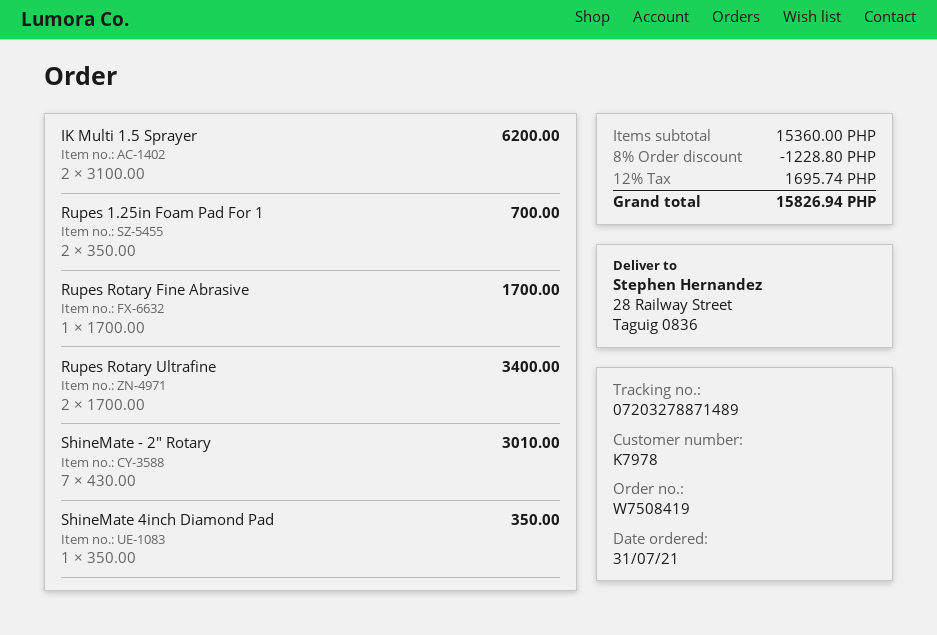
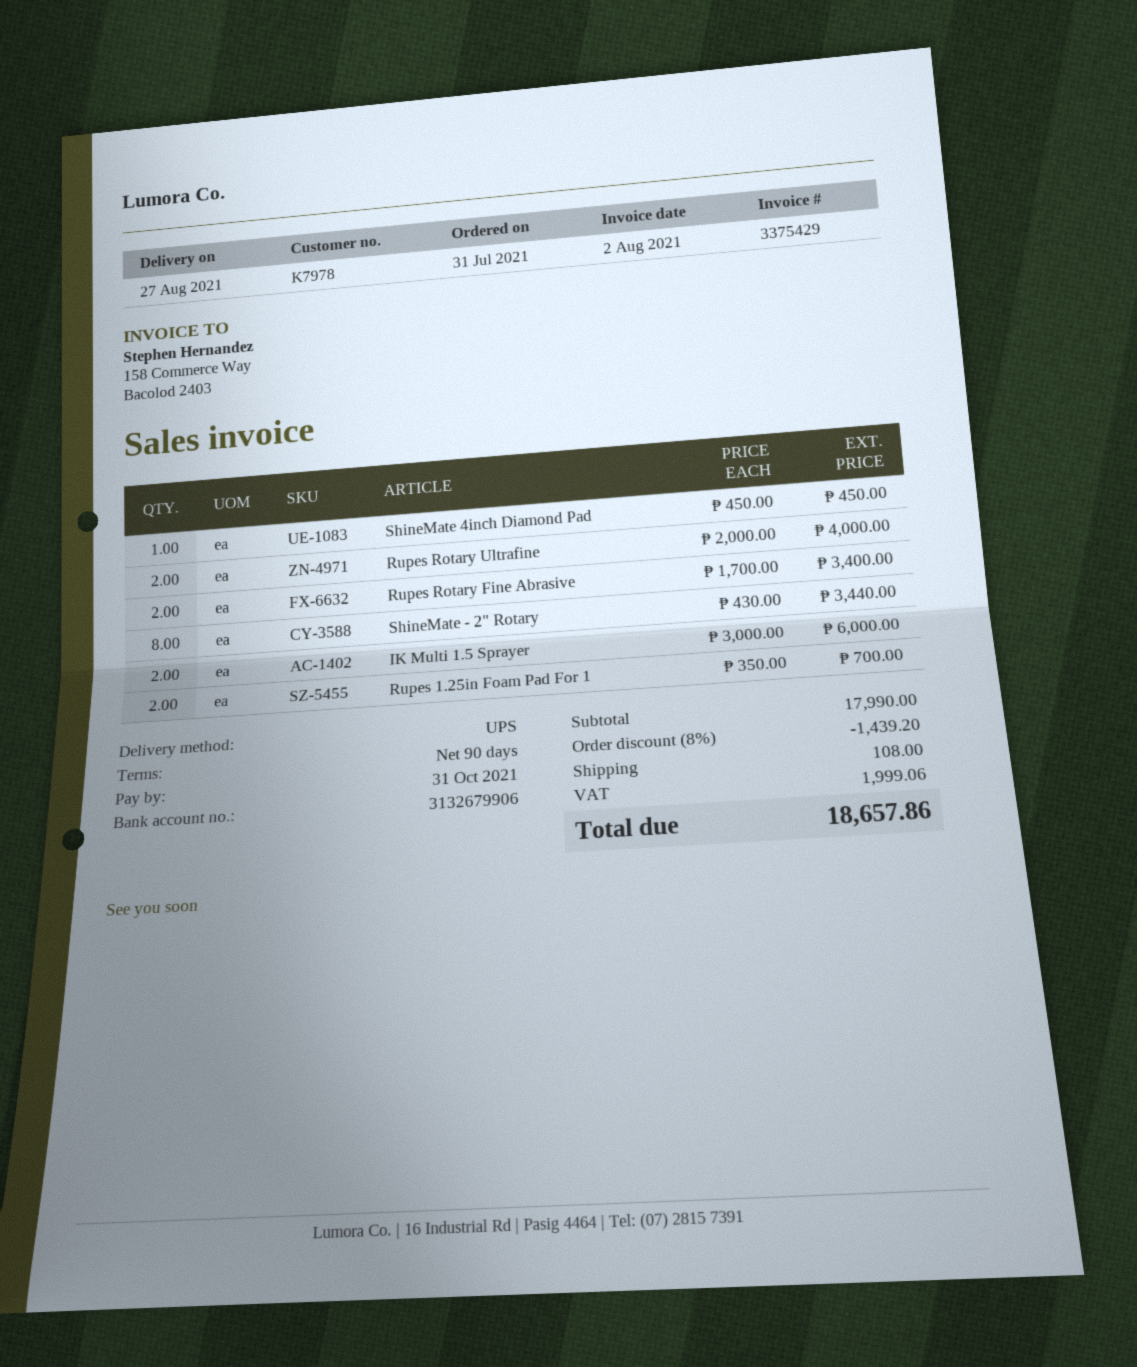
IK Multi 1.5 Sprayer: 2 x 3100.00 = 6200.00 -> 2 x 3000.00 = 6000.00
Rupes Rotary Fine Abrasive: 1 x 1700.00 = 1700.00 -> 2 x 1700.00 = 3400.00
Rupes Rotary Ultrafine: 2 x 1700.00 = 3400.00 -> 2 x 2000.00 = 4000.00
ShineMate - 2" Rotary: 7 x 430.00 = 3010.00 -> 8 x 430.00 = 3440.00
ShineMate 4inch Diamond Pad: 1 x 350.00 = 350.00 -> 1 x 450.00 = 450.00
subtotal: 15360.00 -> 17990.00
discount: 8% = 1228.80 -> 8% = 1439.20
shipping: none -> 108.00
tax: 1695.74 -> 1999.06
total: 15826.94 -> 18657.86

